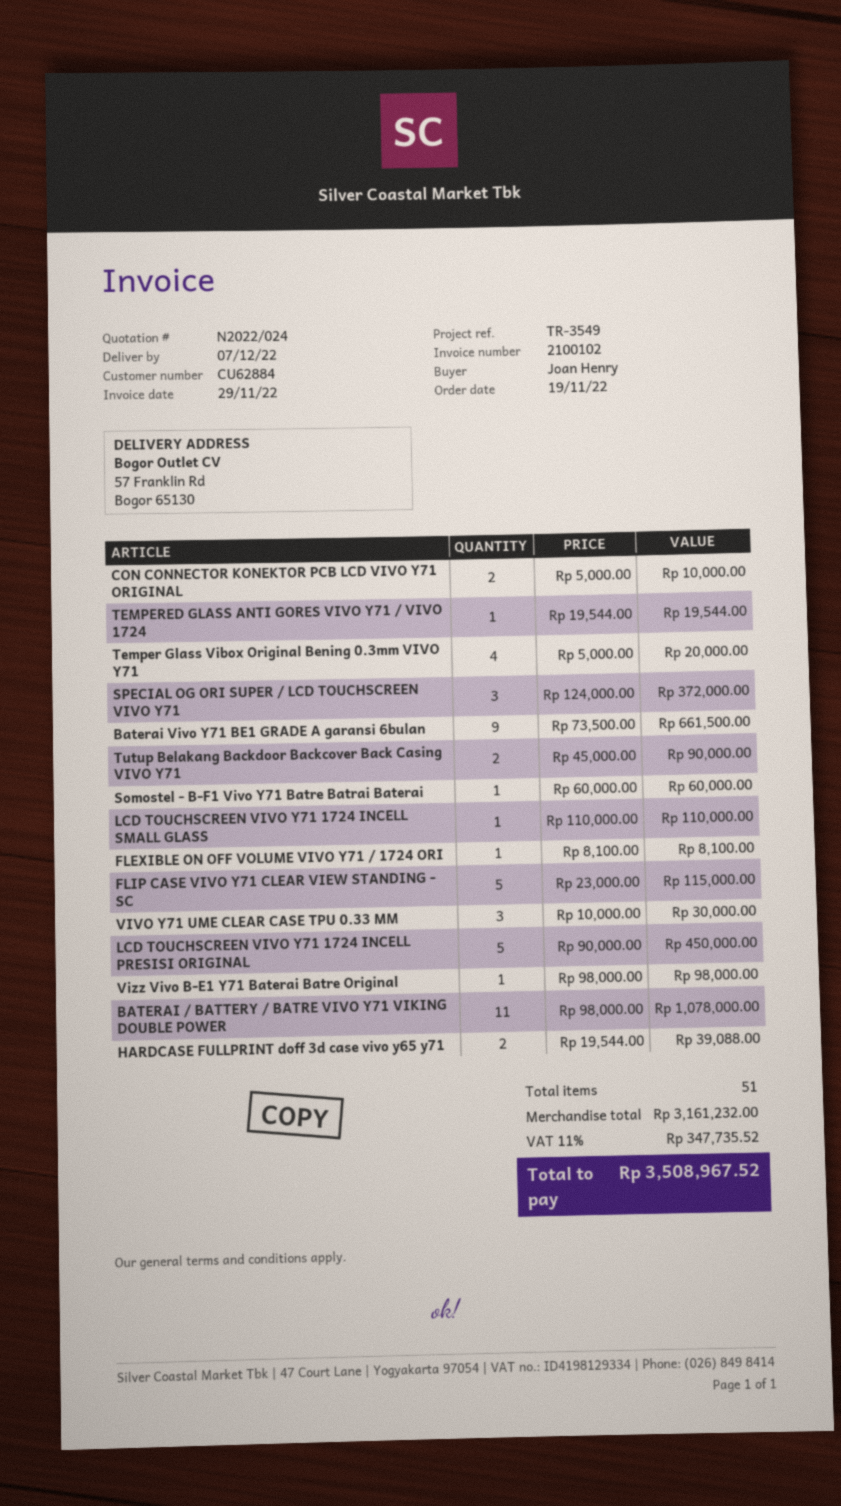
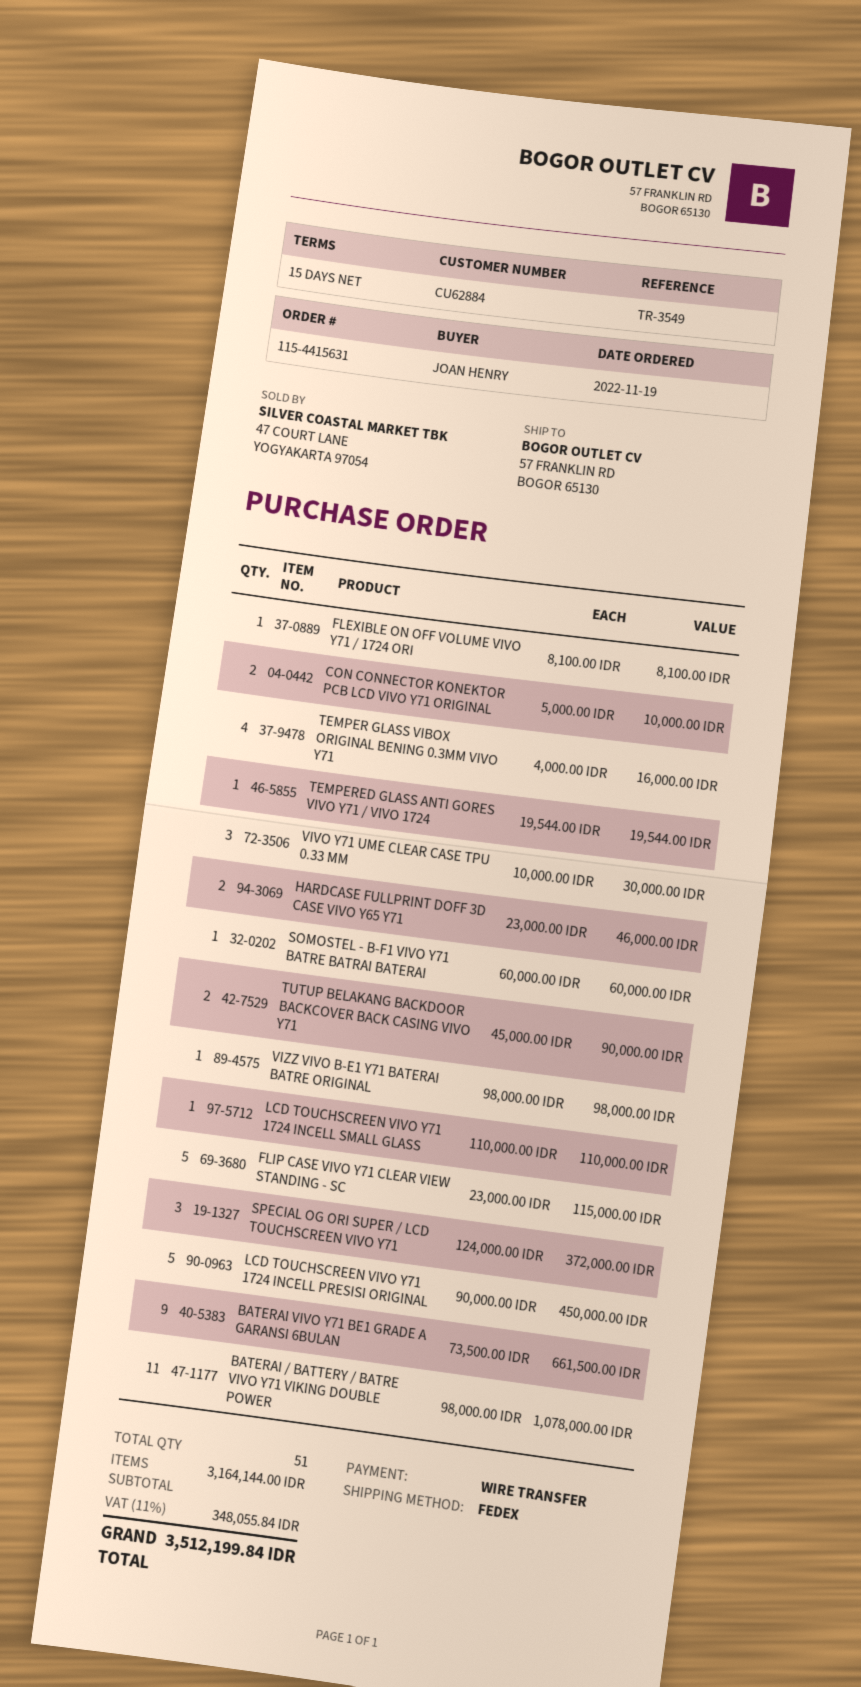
Temper Glass Vibox Original Bening 0.3mm VIVO Y71: 4 x 5000.00 = 20000.00 -> 4 x 4000.00 = 16000.00
HARDCASE FULLPRINT doff 3d case vivo y65 y71: 2 x 19544.00 = 39088.00 -> 2 x 23000.00 = 46000.00
subtotal: 3161232.00 -> 3164144.00
tax: 11% = 347735.52 -> 11% = 348055.84
total: 3508967.52 -> 3512199.84

